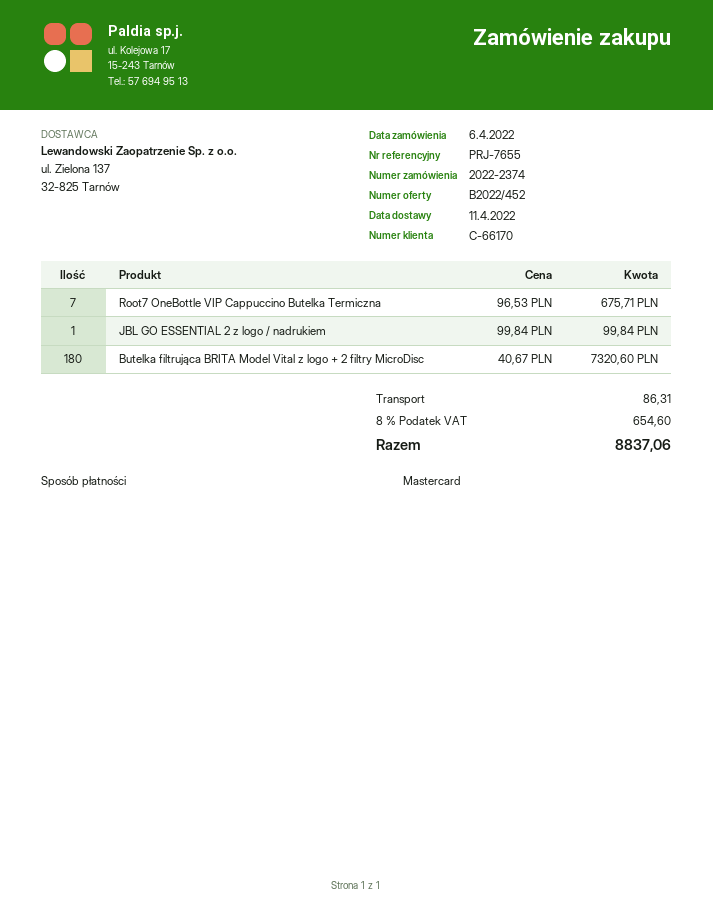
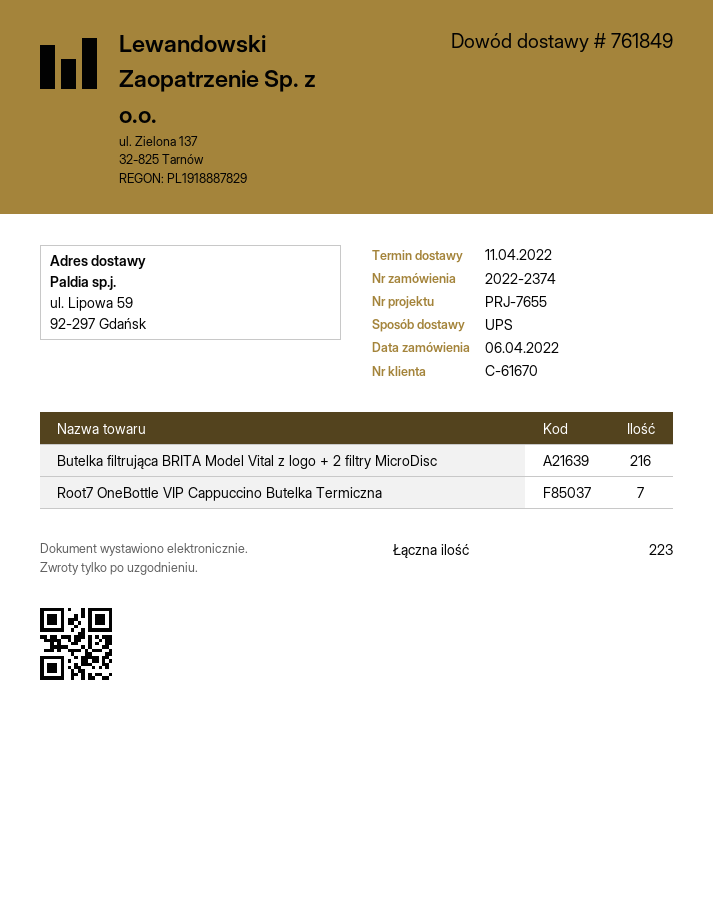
customer number: C-66170 -> C-61670
JBL GO ESSENTIAL 2 z logo / nadrukiem: 1 -> none
Butelka filtrująca BRITA Model Vital z logo + 2 filtry MicroDisc: 180 -> 216

